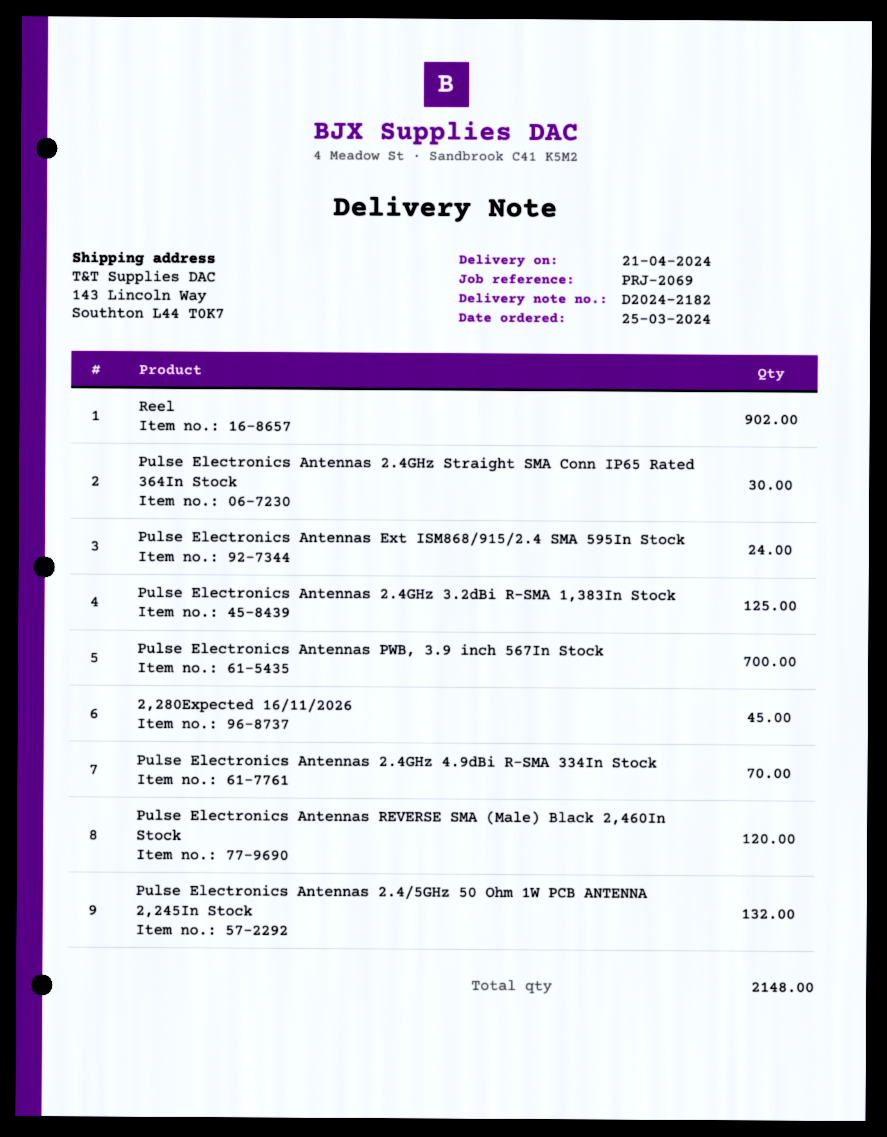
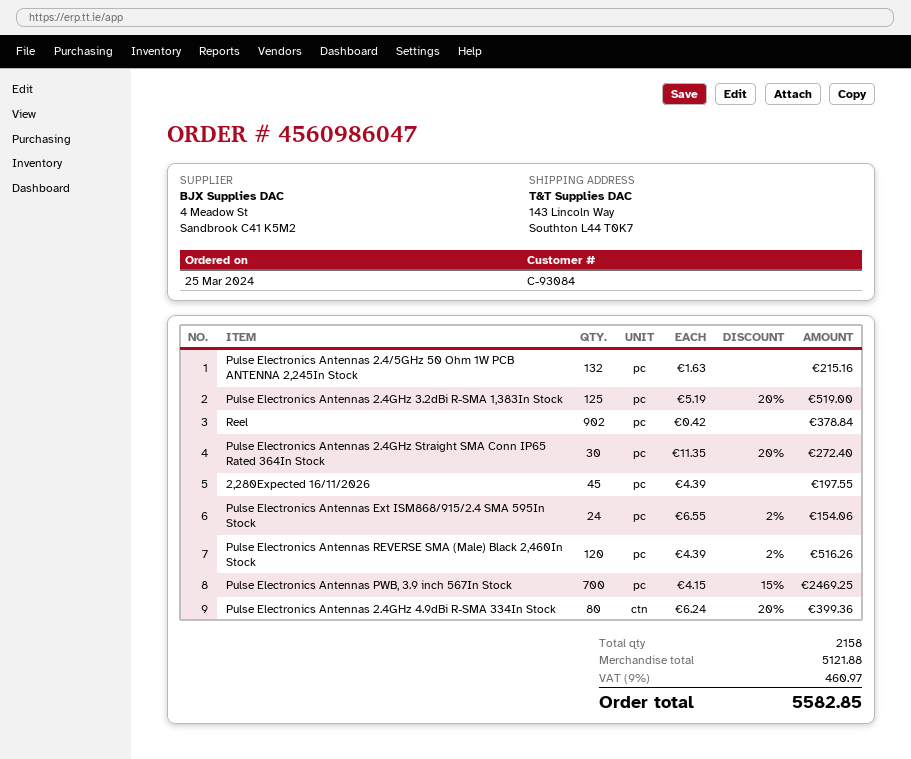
Pulse Electronics Antennas 2.4GHz 4.9dBi R-SMA 334In Stock: 70 -> 80
total quantity: 2148 -> 2158

